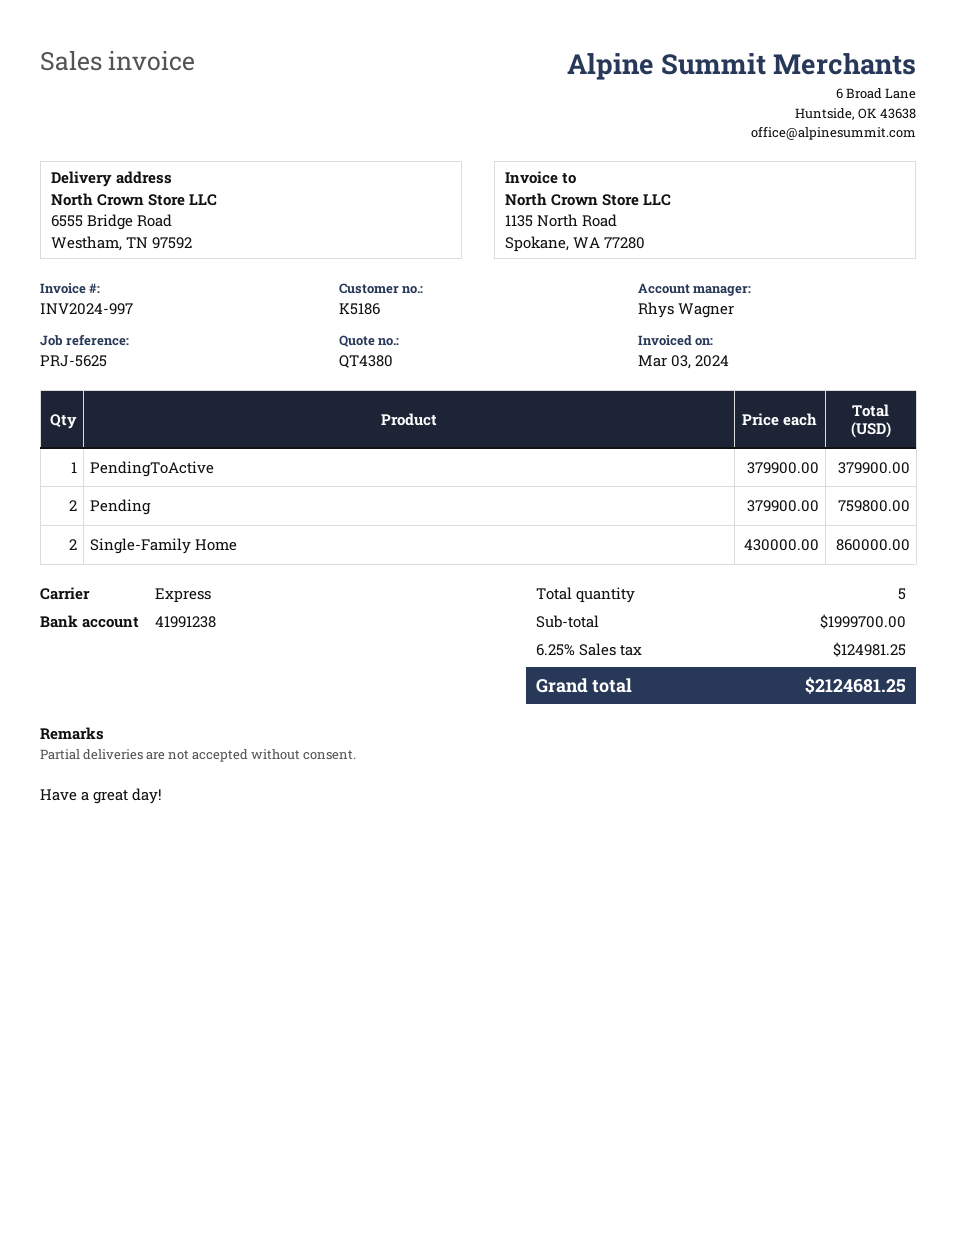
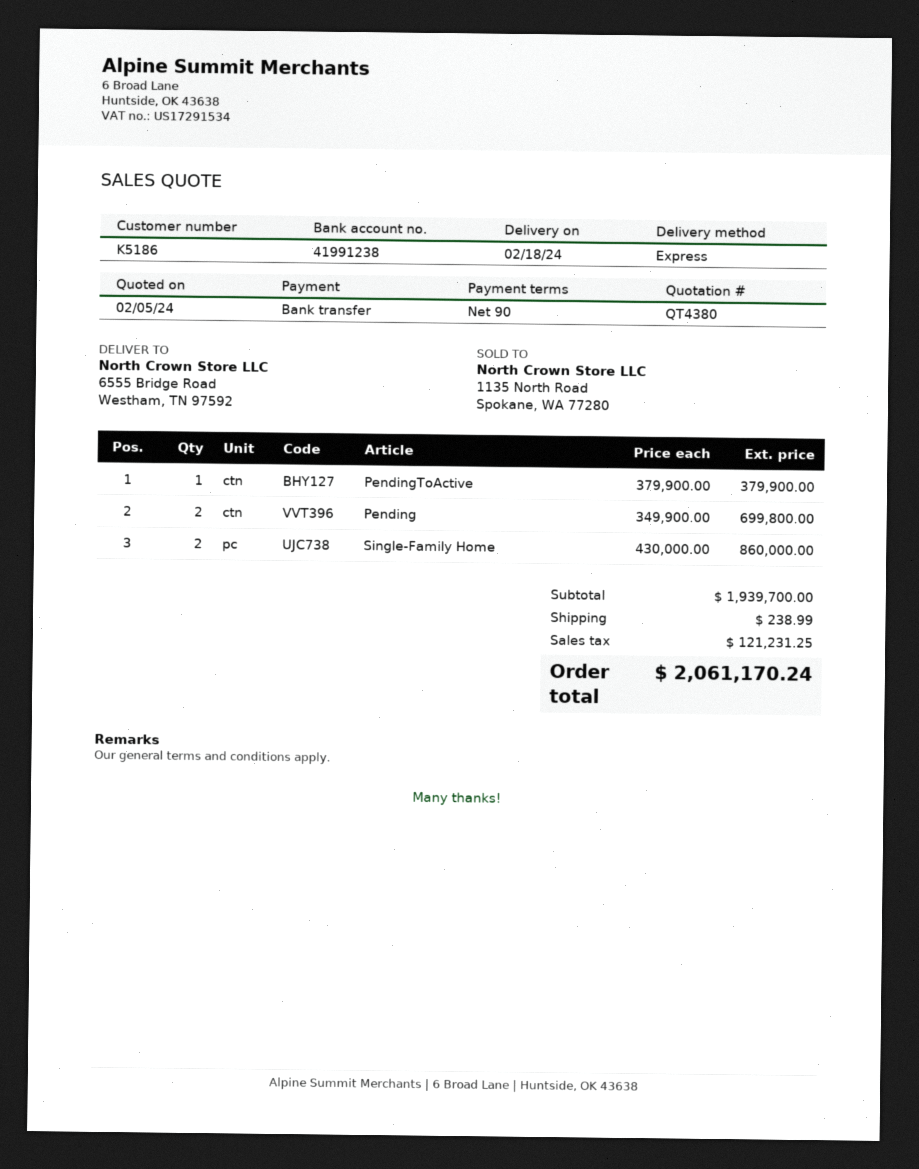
Pending: 2 x 379900.00 = 759800.00 -> 2 x 349900.00 = 699800.00
subtotal: 1999700.00 -> 1939700.00
shipping: none -> 238.99
tax: 124981.25 -> 121231.25
total: 2124681.25 -> 2061170.24

